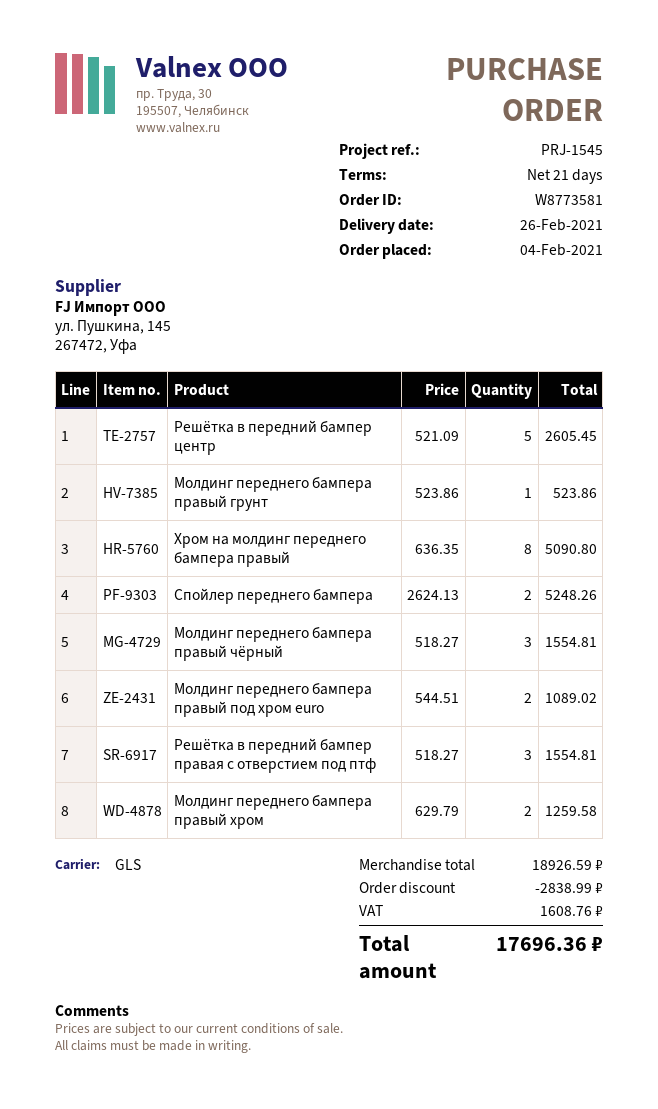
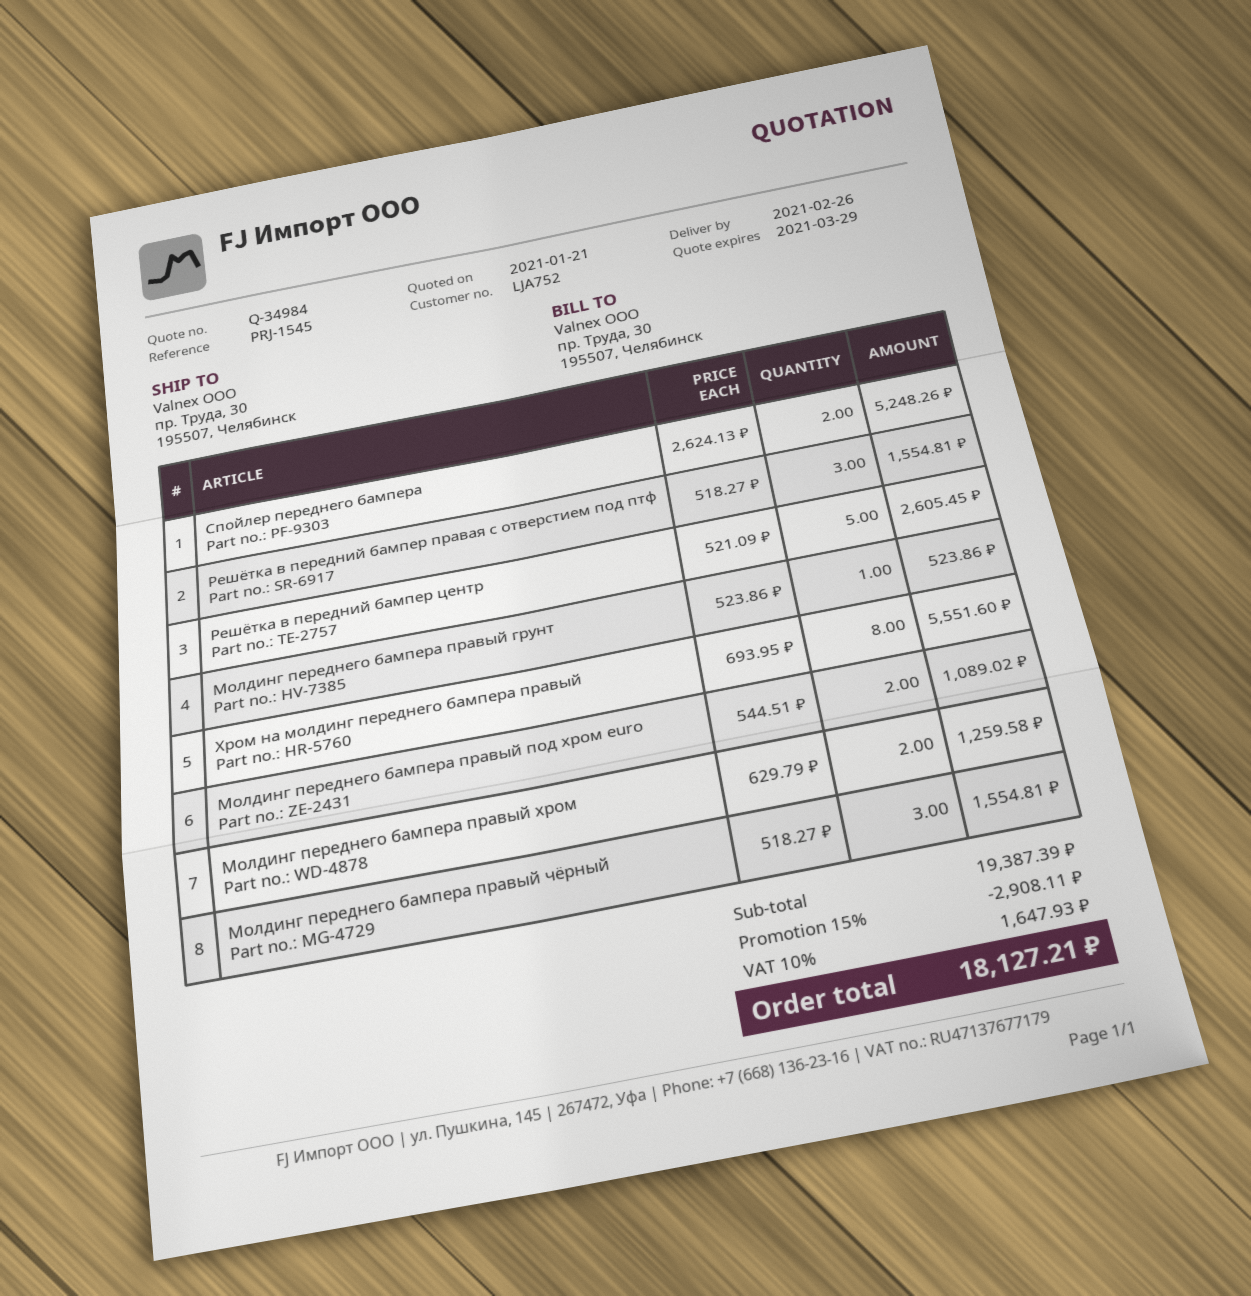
Хром на молдинг переднего бампера правый: 8 x 636.35 = 5090.80 -> 8 x 693.95 = 5551.60
subtotal: 18926.59 -> 19387.39
discount: 2838.99 -> 2908.11
tax: 1608.76 -> 1647.93
total: 17696.36 -> 18127.21

